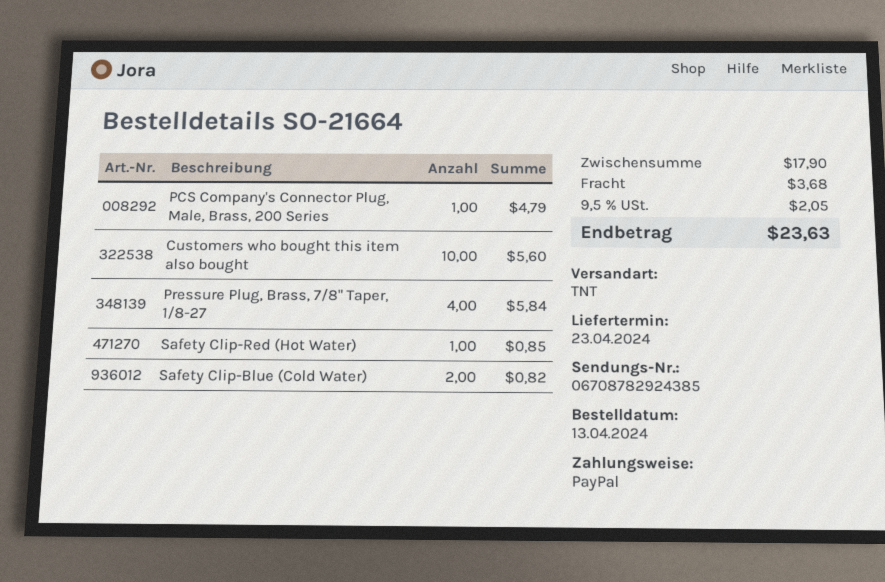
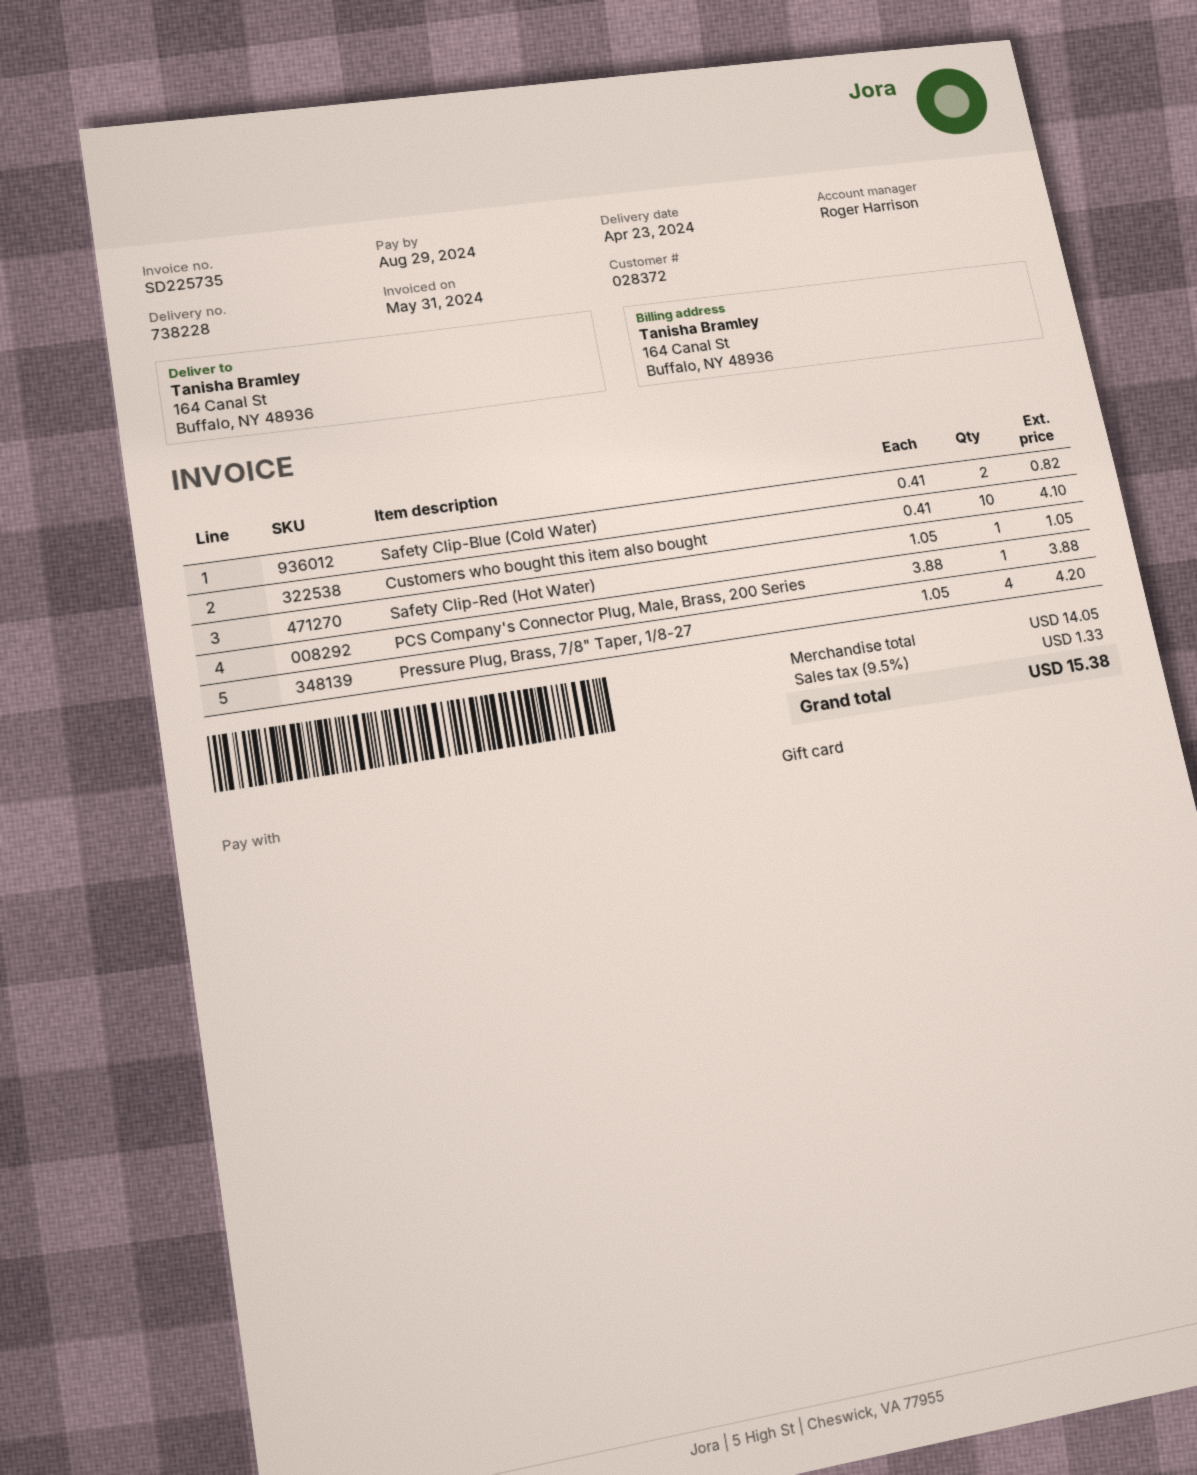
payment method: PayPal -> gift card
PCS Company's Connector Plug, Male, Brass, 200 Series: 1 for 4.79 -> 1 for 3.88
Customers who bought this item also bought: 10 for 5.60 -> 10 for 4.10
Pressure Plug, Brass, 7/8" Taper, 1/8-27: 4 for 5.84 -> 4 for 4.20
Safety Clip-Red (Hot Water): 1 for 0.85 -> 1 for 1.05
subtotal: 17.90 -> 14.05
shipping: 3.68 -> none
tax: 9.5% = 2.05 -> 9.5% = 1.33
total: 23.63 -> 15.38

